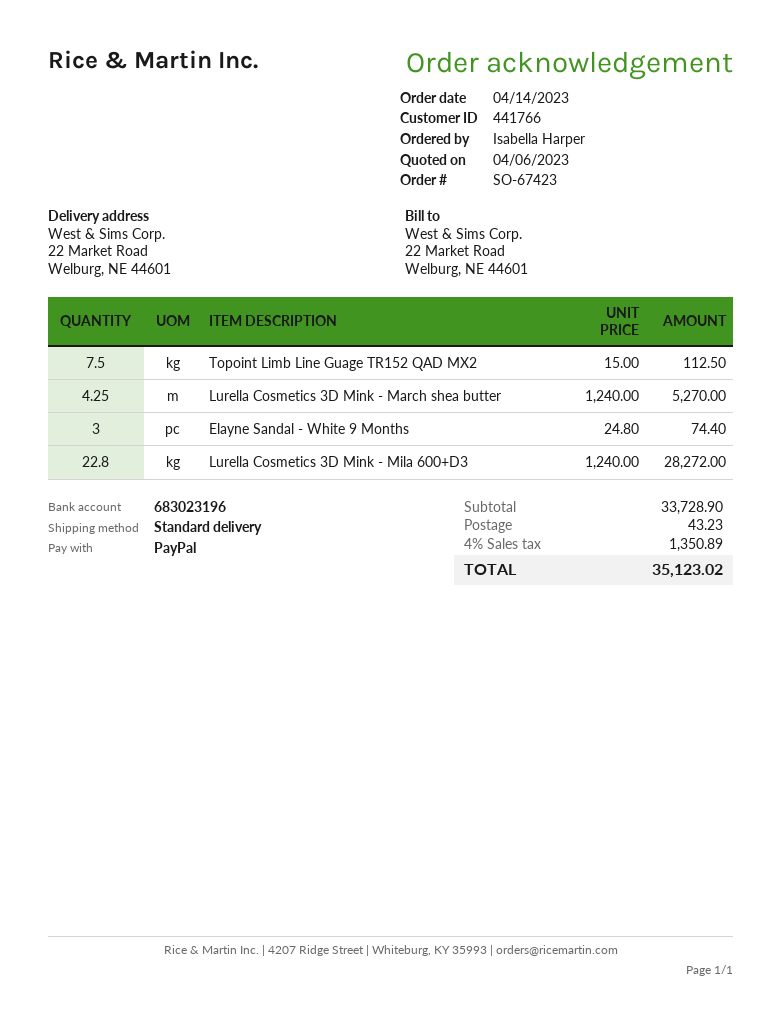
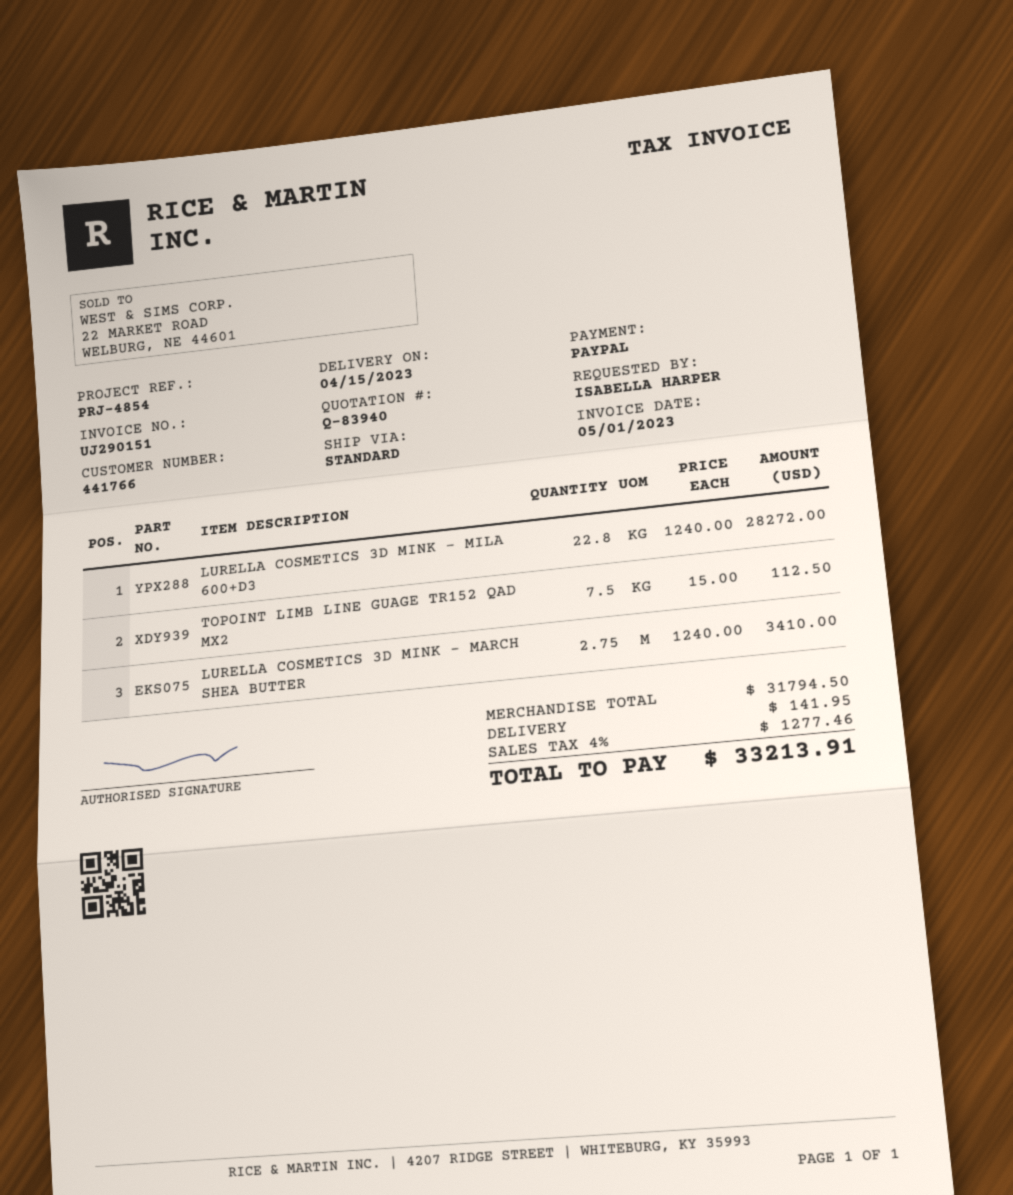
Lurella Cosmetics 3D Mink - March shea butter: 4.25 x 1240.00 = 5270.00 -> 2.75 x 1240.00 = 3410.00
Elayne Sandal - White 9 Months: 3 x 24.80 = 74.40 -> none
subtotal: 33728.90 -> 31794.50
shipping: 43.23 -> 141.95
tax: 4% = 1350.89 -> 4% = 1277.46
total: 35123.02 -> 33213.91

